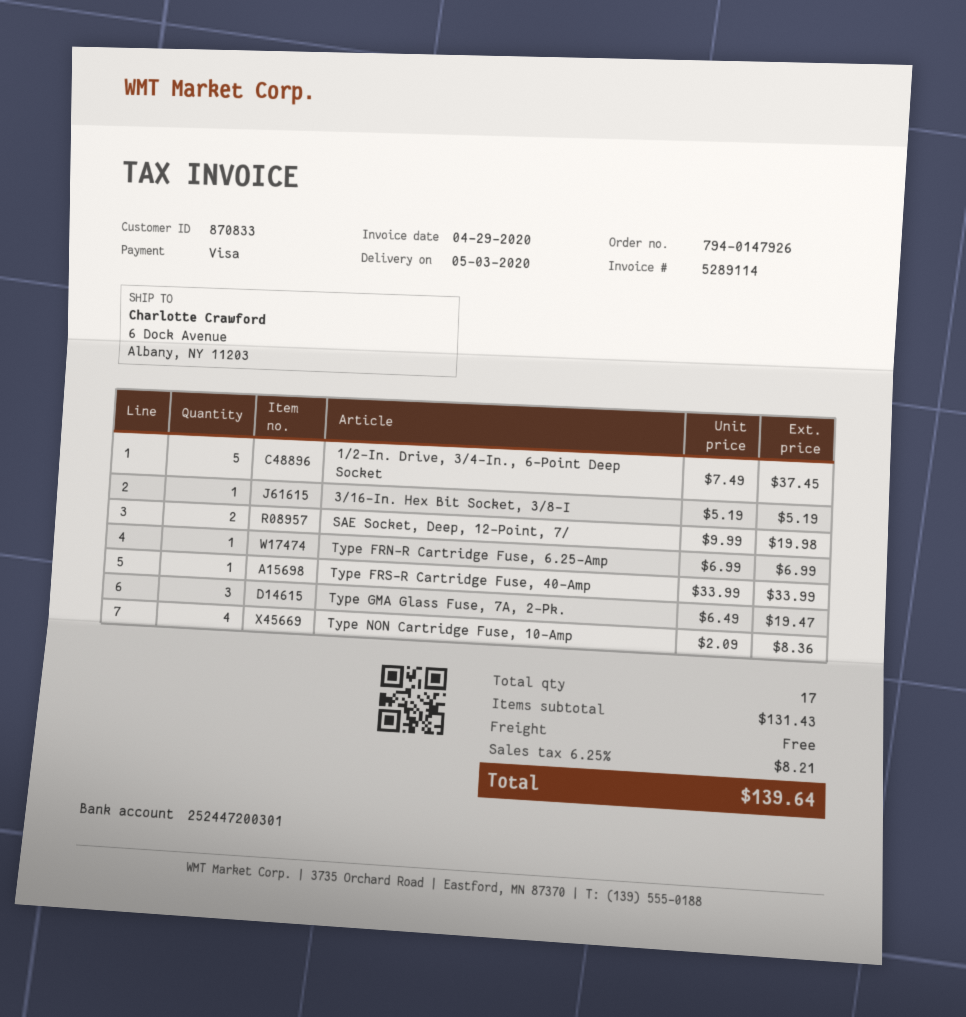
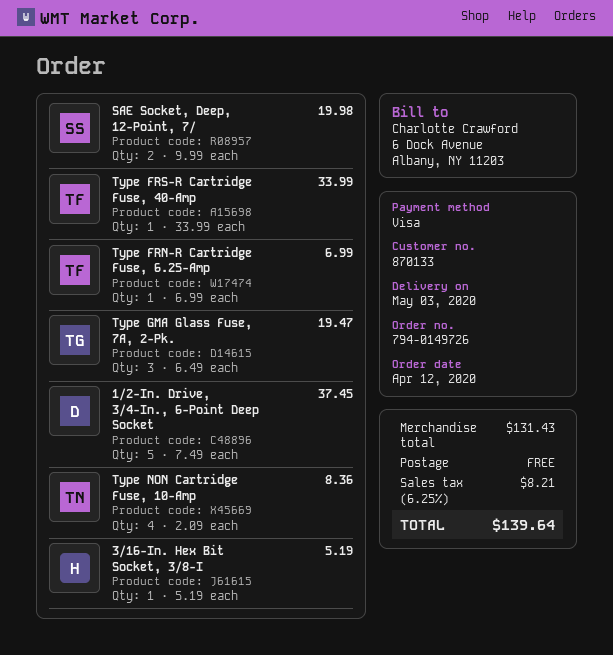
order number: 794-0147926 -> 794-0149726
customer number: 870833 -> 870133

